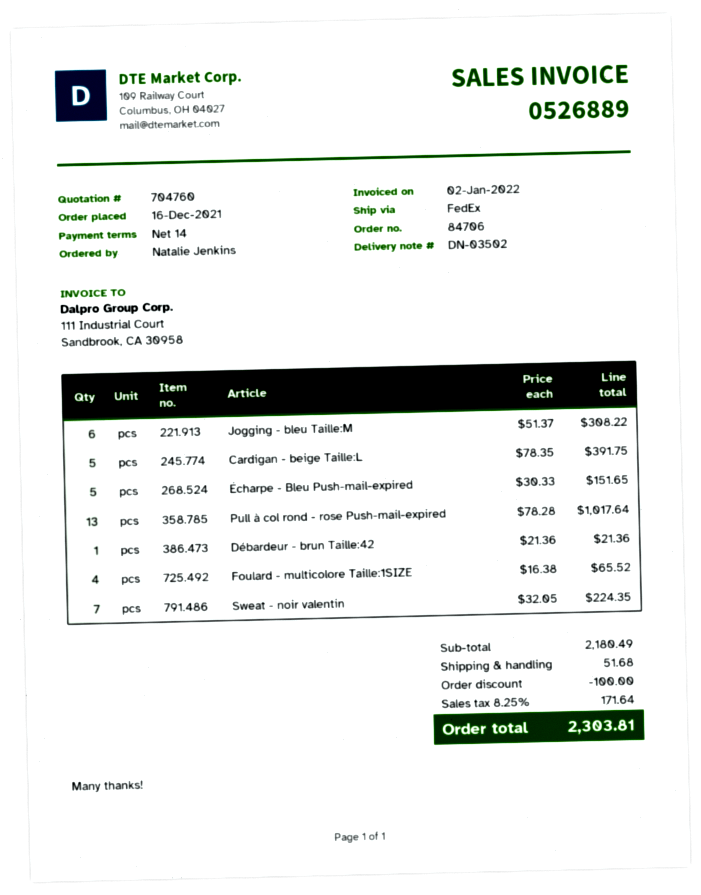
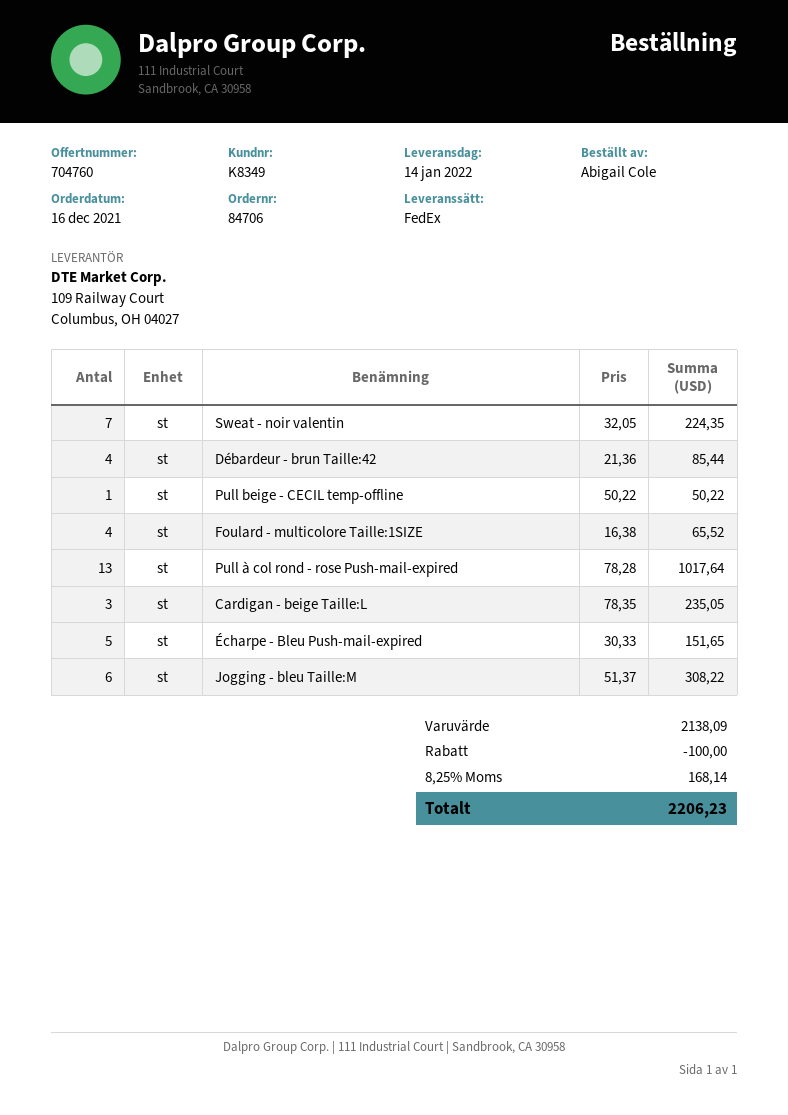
ordered by: Natalie Jenkins -> Abigail Cole
Cardigan - beige Taille:L: 5 x 78.35 = 391.75 -> 3 x 78.35 = 235.05
Débardeur - brun Taille:42: 1 x 21.36 = 21.36 -> 4 x 21.36 = 85.44
Pull beige - CECIL temp-offline: none -> 1 x 50.22 = 50.22
subtotal: 2180.49 -> 2138.09
shipping: 51.68 -> none
tax: 8.25% = 171.64 -> 8.25% = 168.14
total: 2303.81 -> 2206.23

